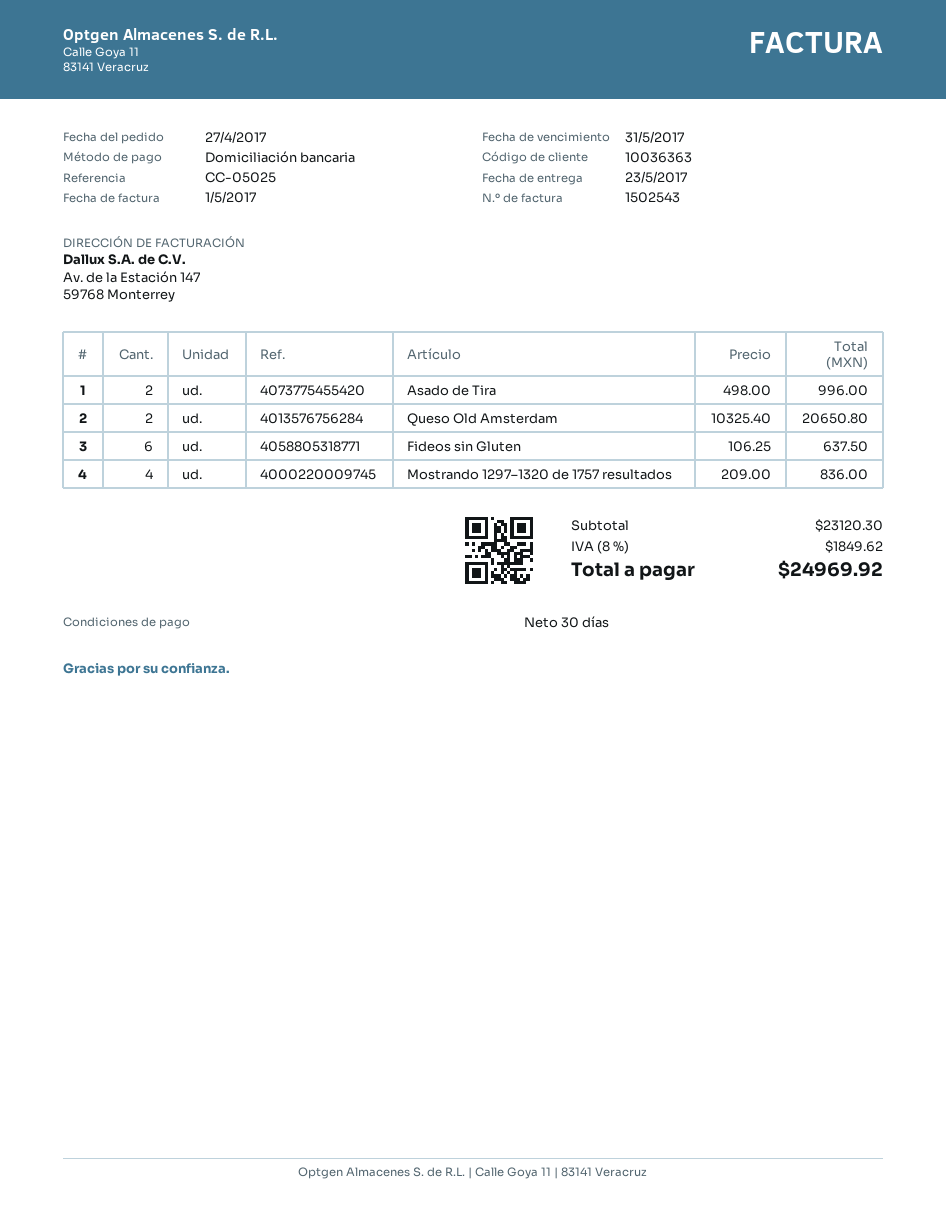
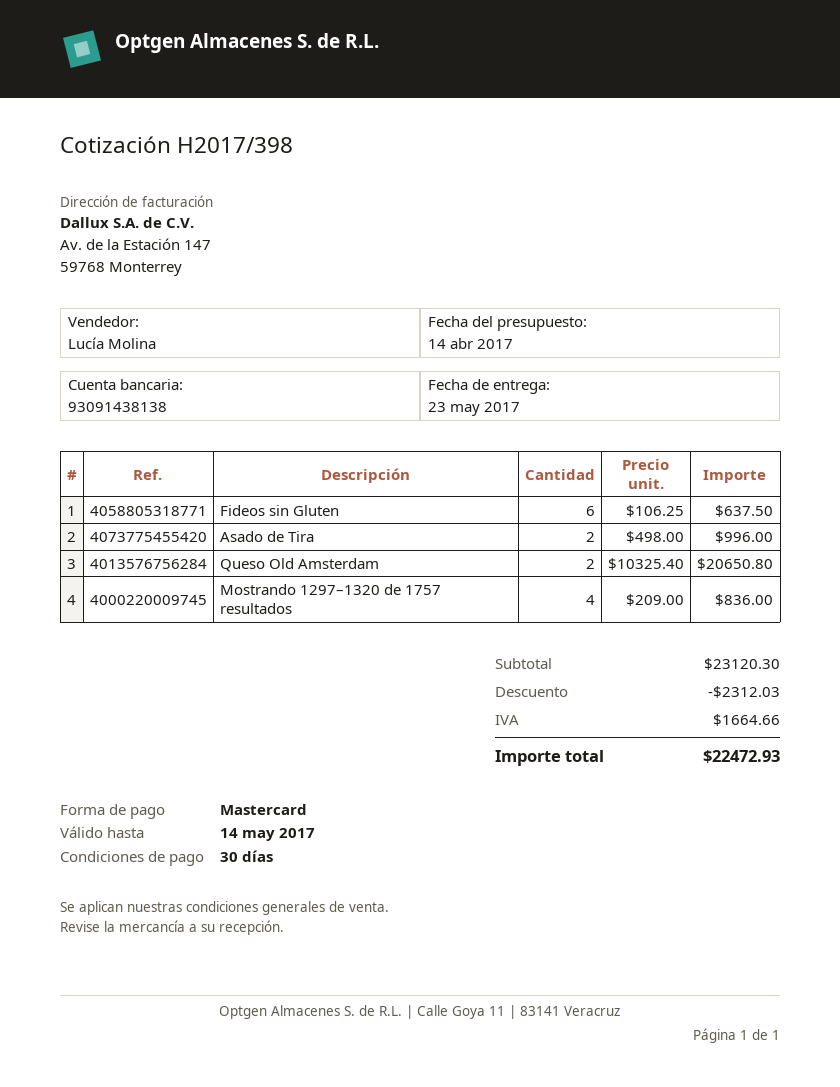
payment method: direct debit -> Mastercard
discount: none -> 2312.03
tax: 1849.62 -> 1664.66
total: 24969.92 -> 22472.93

